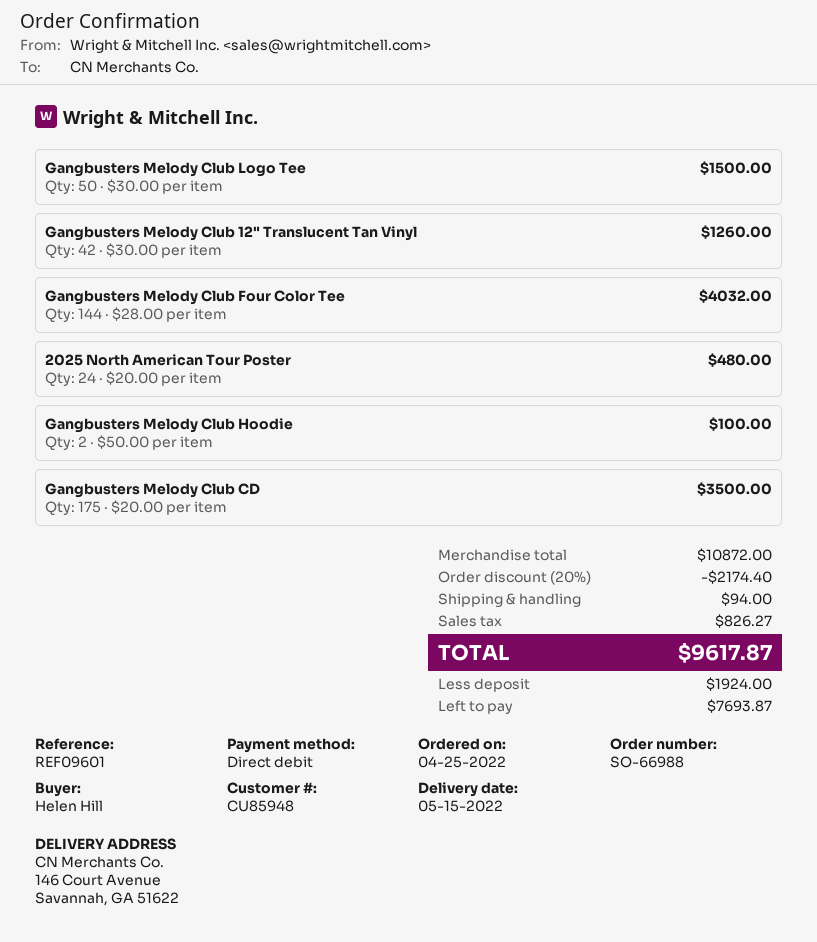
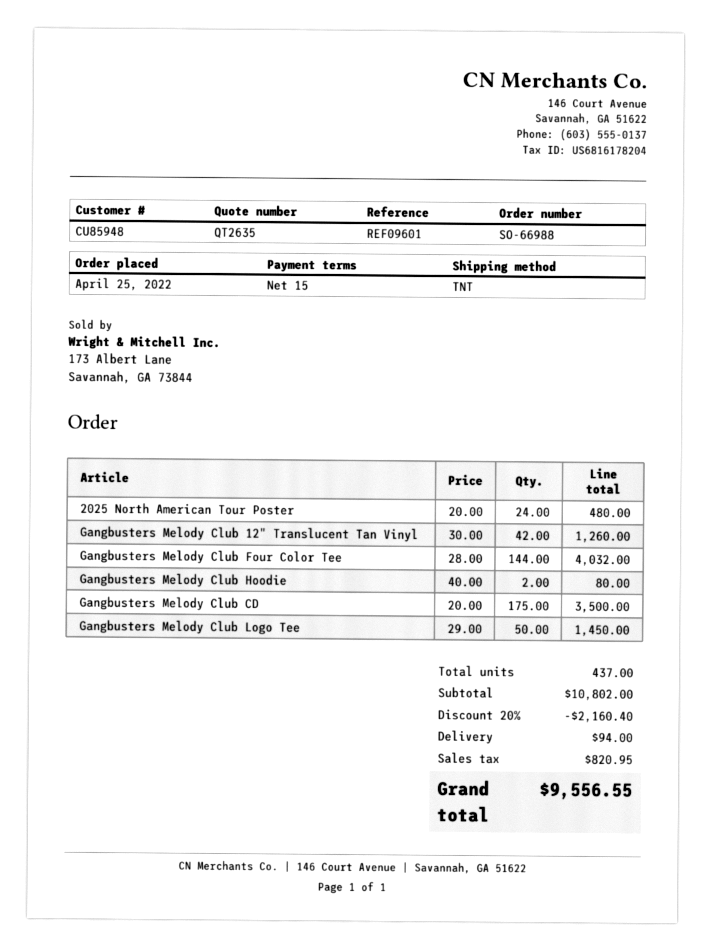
Gangbusters Melody Club Logo Tee: 50 x 30.00 = 1500.00 -> 50 x 29.00 = 1450.00
Gangbusters Melody Club Hoodie: 2 x 50.00 = 100.00 -> 2 x 40.00 = 80.00
subtotal: 10872.00 -> 10802.00
discount: 20% = 2174.40 -> 20% = 2160.40
tax: 826.27 -> 820.95
total: 9617.87 -> 9556.55

